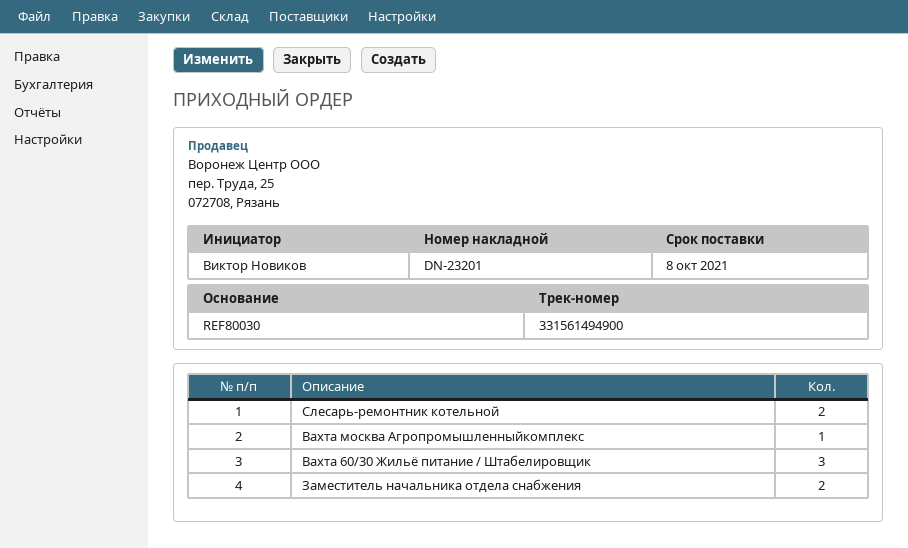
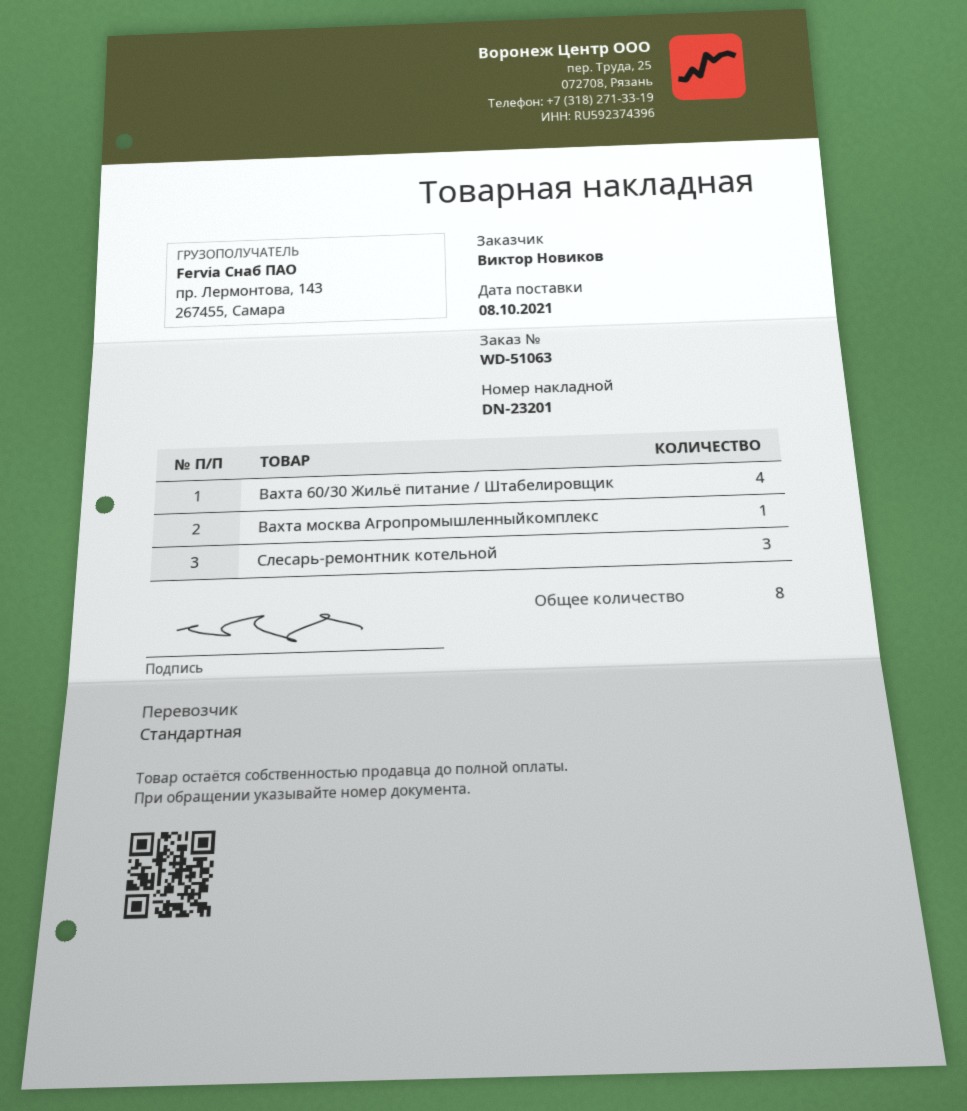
Слесарь-ремонтник котельной: 2 -> 3
Вахта 60/30 Жильё питание / Штабелиpовщик: 3 -> 4
Заместитель начальника отдела снабжения: 2 -> none

